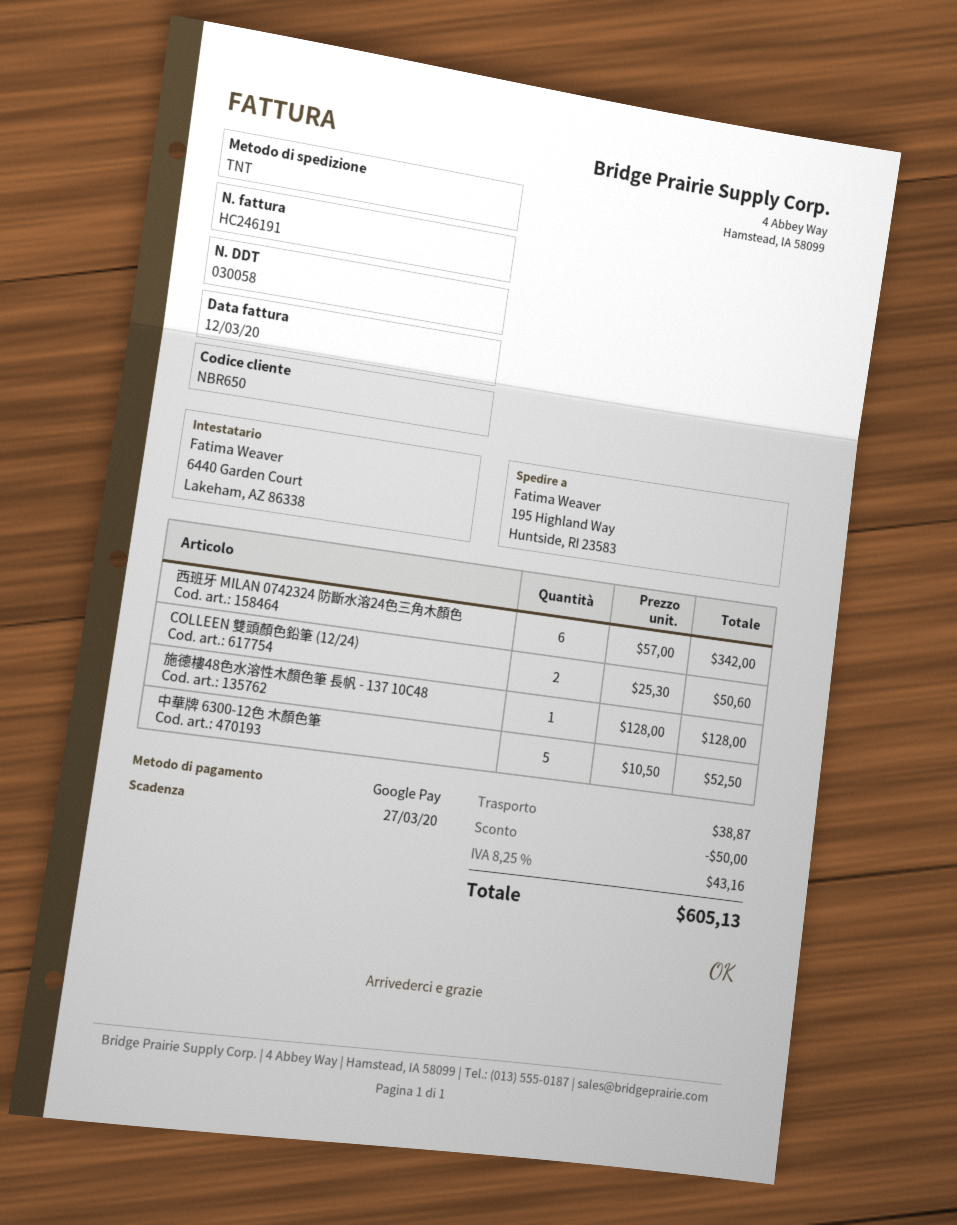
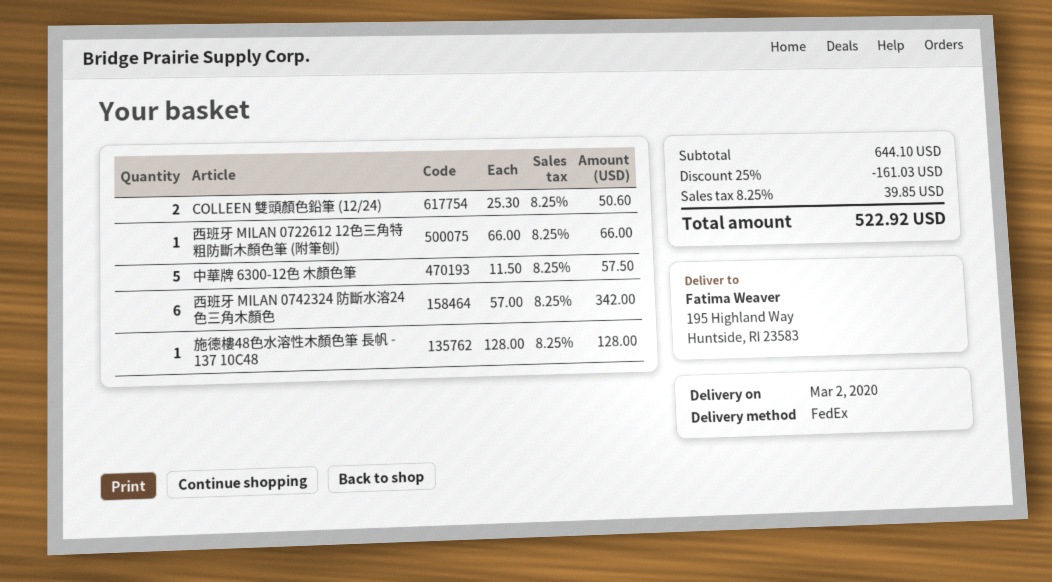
shipping method: TNT -> FedEx
中華牌 6300-12色 木顏色筆: 5 x 10.50 = 52.50 -> 5 x 11.50 = 57.50
西班牙 MILAN 0722612 12色三角特粗防斷木顏色筆 (附筆刨): none -> 1 x 66.00 = 66.00
discount: 50.00 -> 161.03
shipping: 38.87 -> none
tax: 8.25% = 43.16 -> 8.25% = 39.85
total: 605.13 -> 522.92

